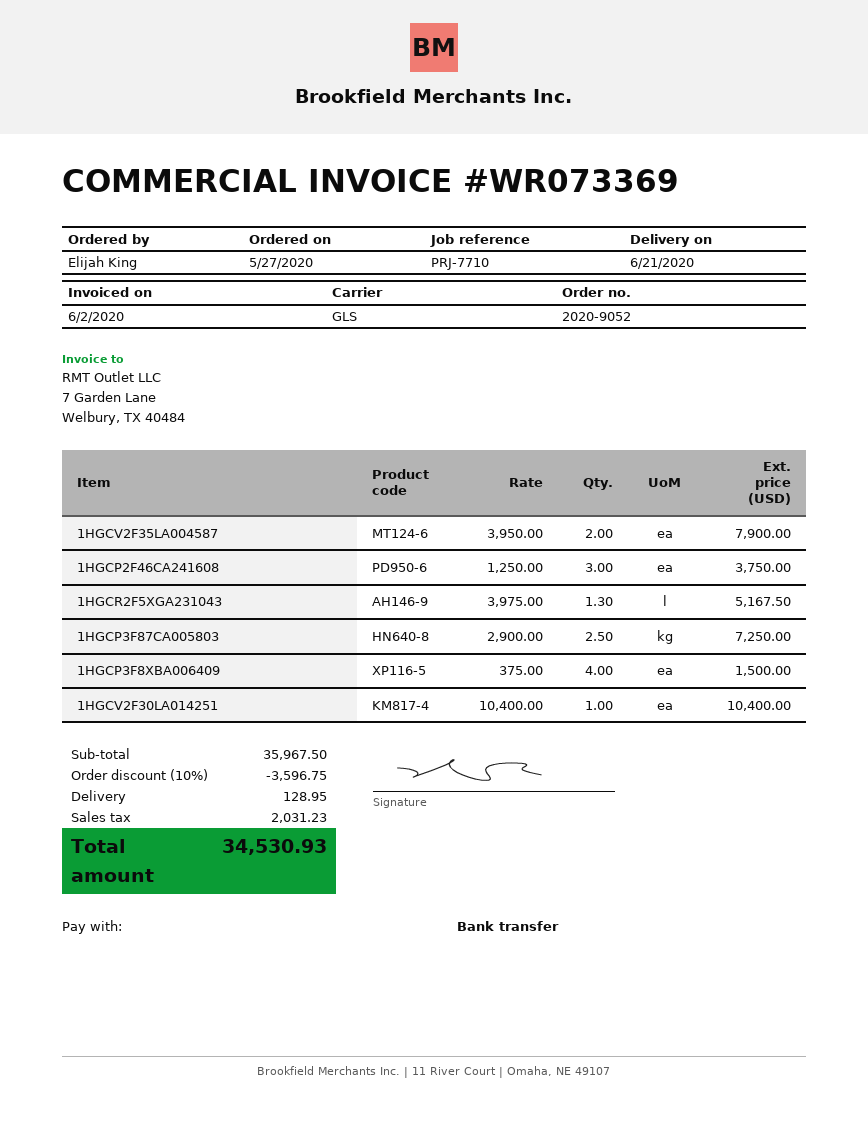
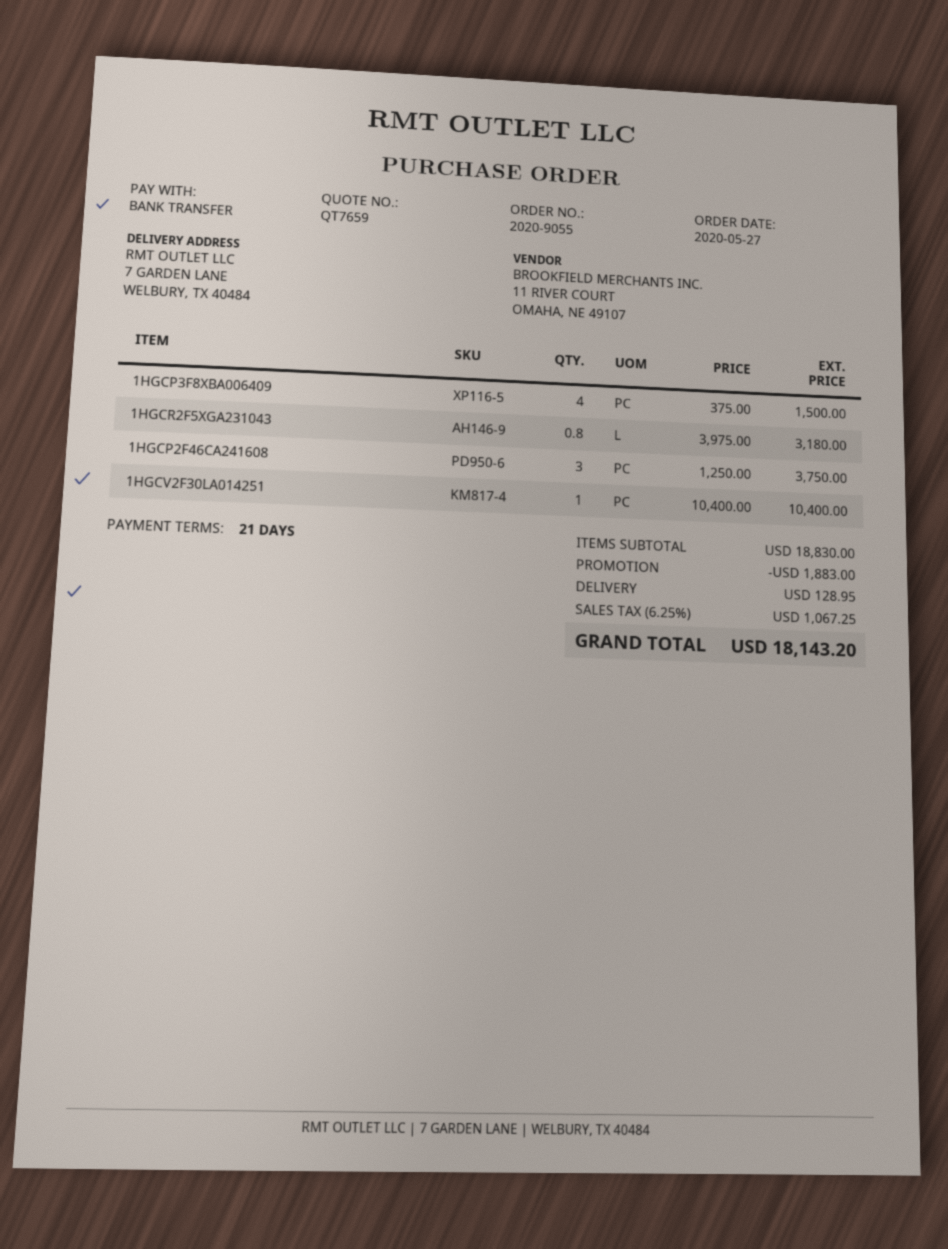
order number: 2020-9052 -> 2020-9055
1HGCV2F35LA004587: 2 x 3950.00 = 7900.00 -> none
1HGCR2F5XGA231043: 1.3 x 3975.00 = 5167.50 -> 0.8 x 3975.00 = 3180.00
1HGCP3F87CA005803: 2.5 x 2900.00 = 7250.00 -> none
subtotal: 35967.50 -> 18830.00
discount: 3596.75 -> 1883.00
tax: 2031.23 -> 1067.25
total: 34530.93 -> 18143.20

